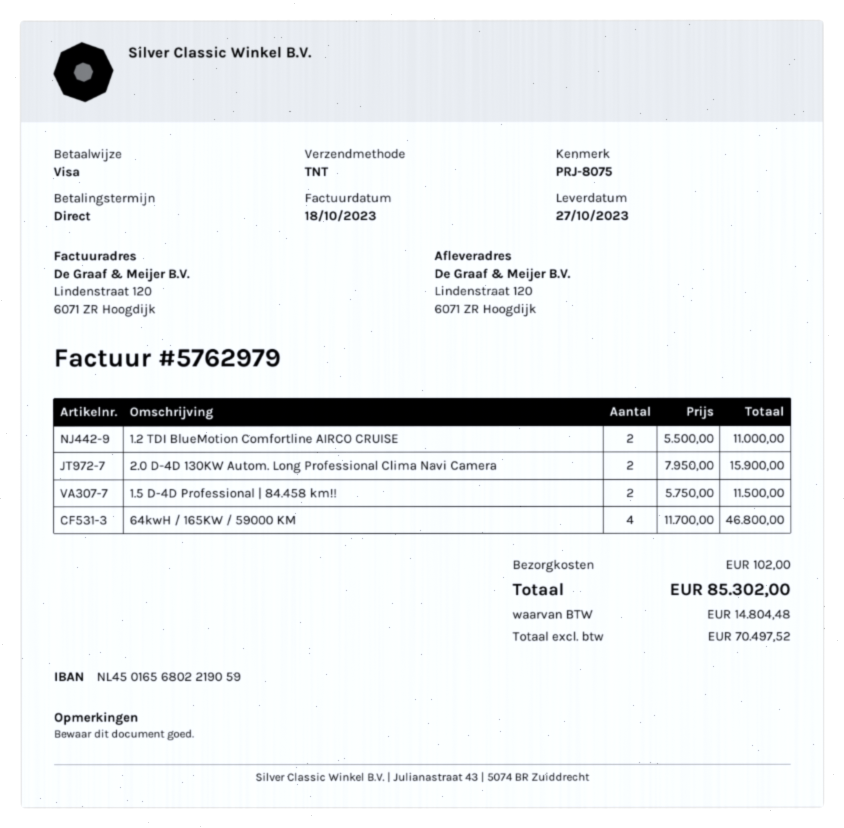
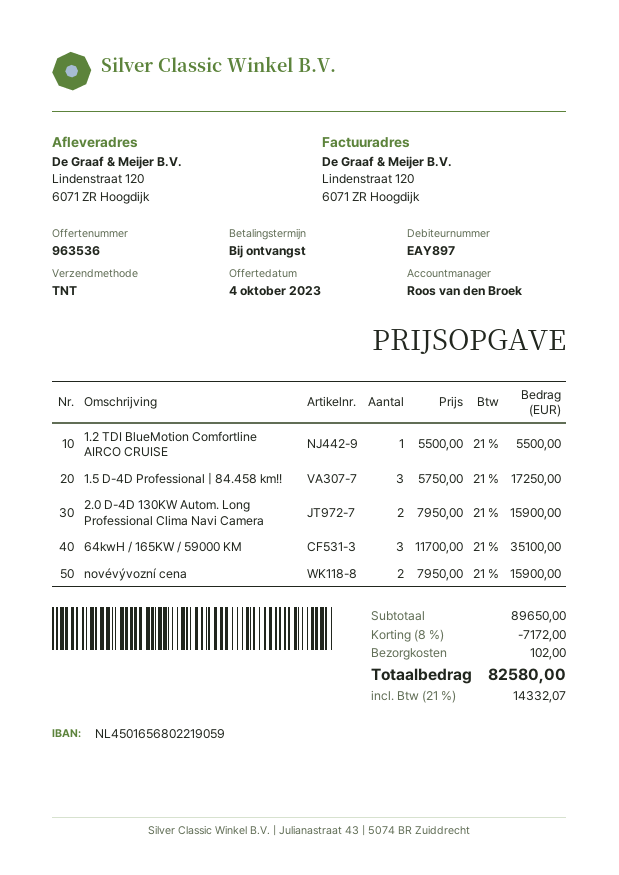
1.2 TDI BlueMotion Comfortline AIRCO CRUISE: 2 x 5500.00 = 11000.00 -> 1 x 5500.00 = 5500.00
1.5 D-4D Professional | 84.458 km!!: 2 x 5750.00 = 11500.00 -> 3 x 5750.00 = 17250.00
64kwH / 165KW / 59000 KM: 4 x 11700.00 = 46800.00 -> 3 x 11700.00 = 35100.00
novévývozní cena: none -> 2 x 7950.00 = 15900.00
discount: none -> 8% = 7172.00
tax: 14804.48 -> 14332.07
total: 85302.00 -> 82580.00

